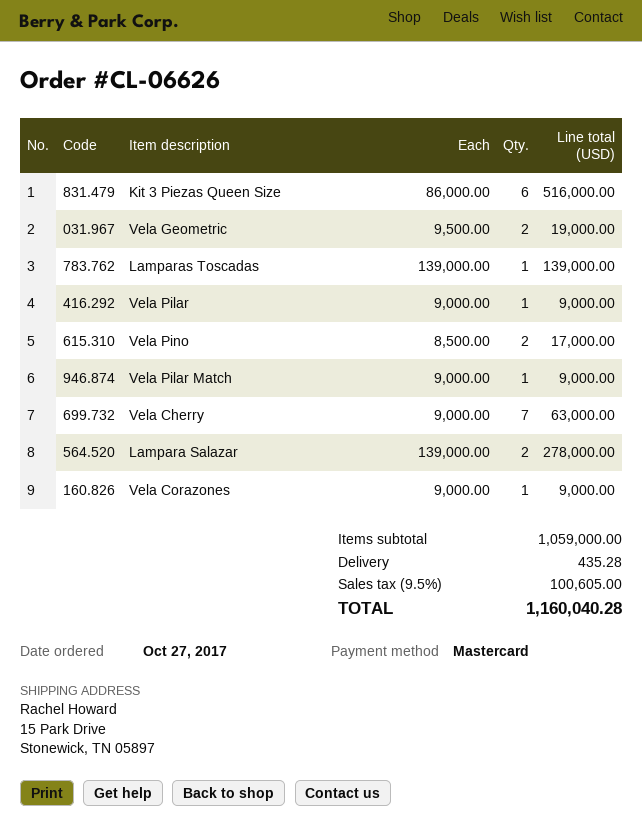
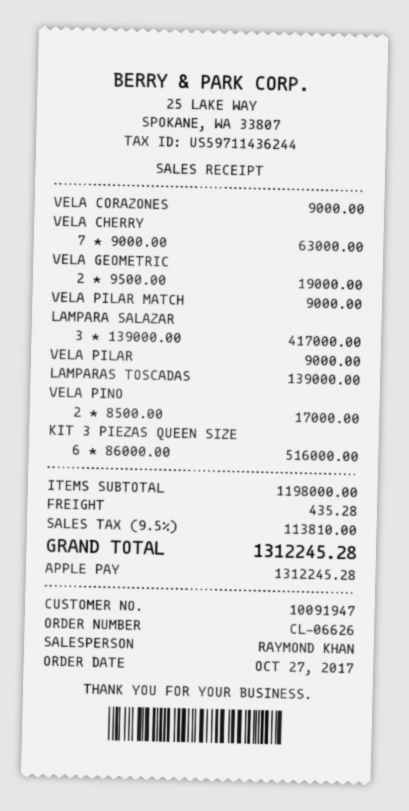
payment method: Mastercard -> Apple Pay
Lampara Salazar: 2 x 139000.00 = 278000.00 -> 3 x 139000.00 = 417000.00
subtotal: 1059000.00 -> 1198000.00
tax: 9.5% = 100605.00 -> 9.5% = 113810.00
total: 1160040.28 -> 1312245.28

